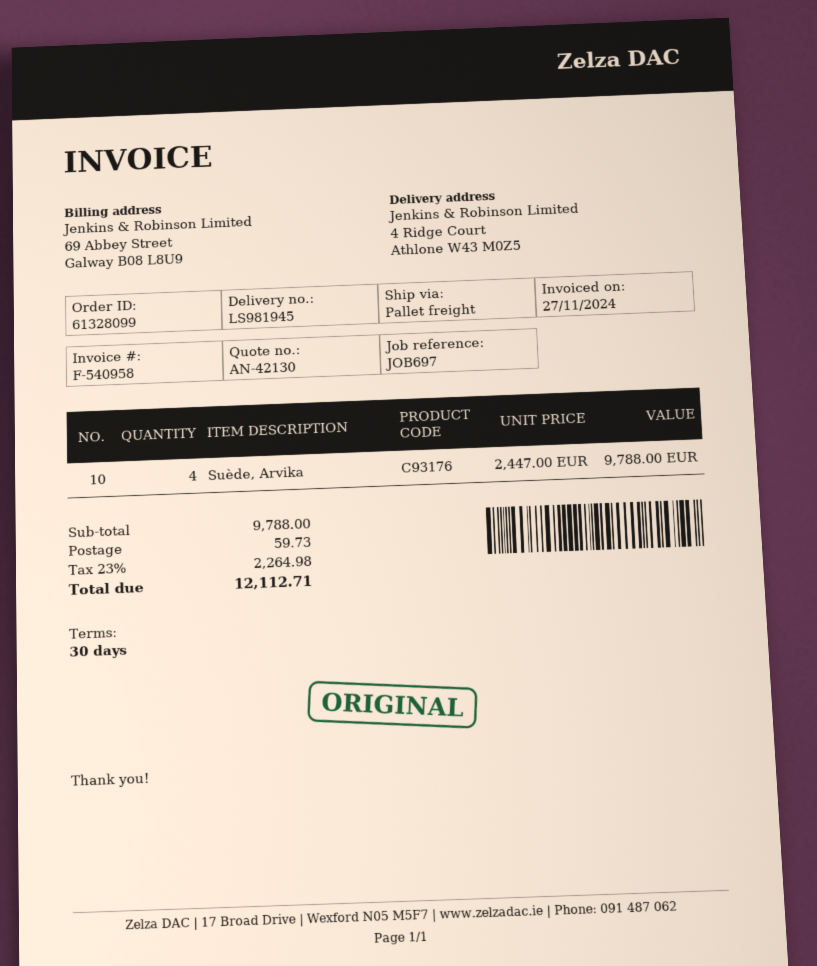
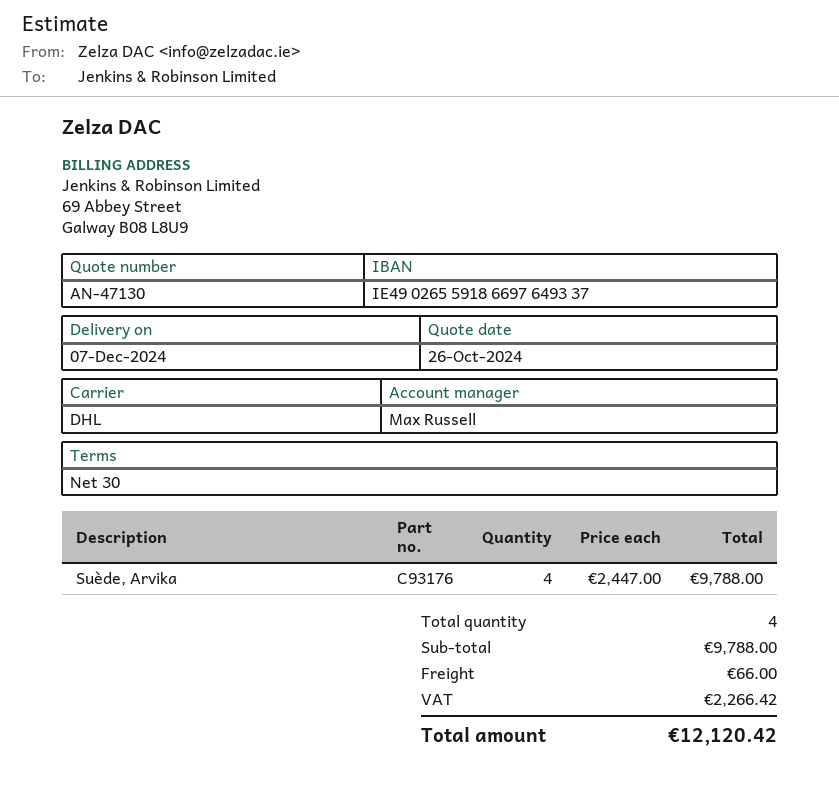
quote number: AN-42130 -> AN-47130
shipping method: pallet freight -> DHL
shipping: 59.73 -> 66.00
tax: 2264.98 -> 2266.42
total: 12112.71 -> 12120.42

